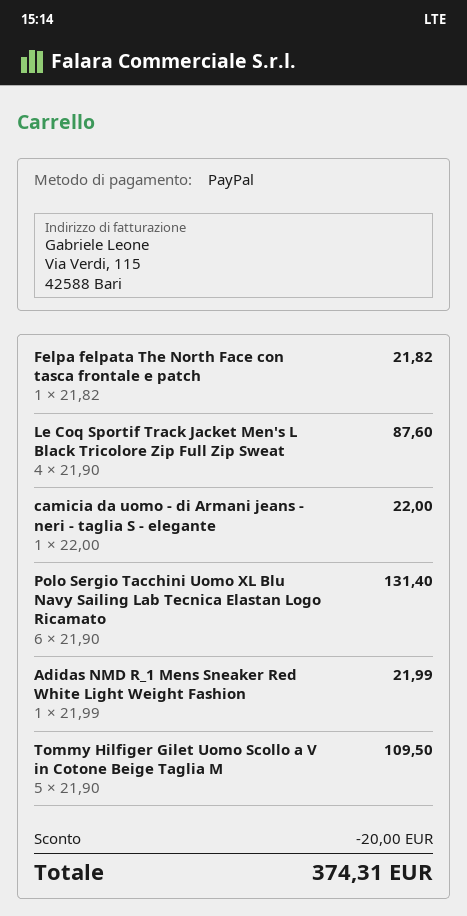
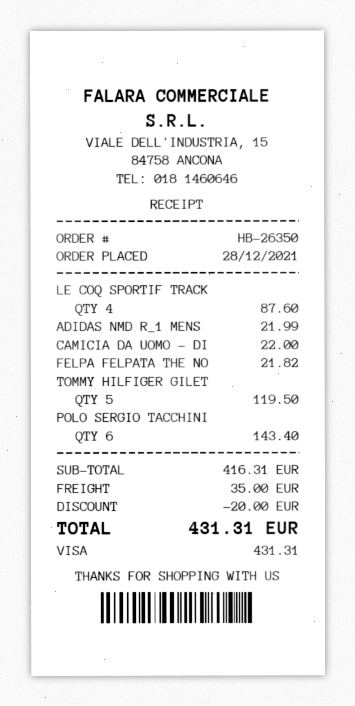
payment method: PayPal -> Visa
Polo Sergio Tacchini Uomo XL Blu Navy Sailing Lab Tecnica Elastan Logo Ricamato: 6 for 131.40 -> 6 for 143.40
Tommy Hilfiger Gilet Uomo Scollo a V in Cotone Beige Taglia M: 5 for 109.50 -> 5 for 119.50
shipping: none -> 35.00
total: 374.31 -> 431.31

